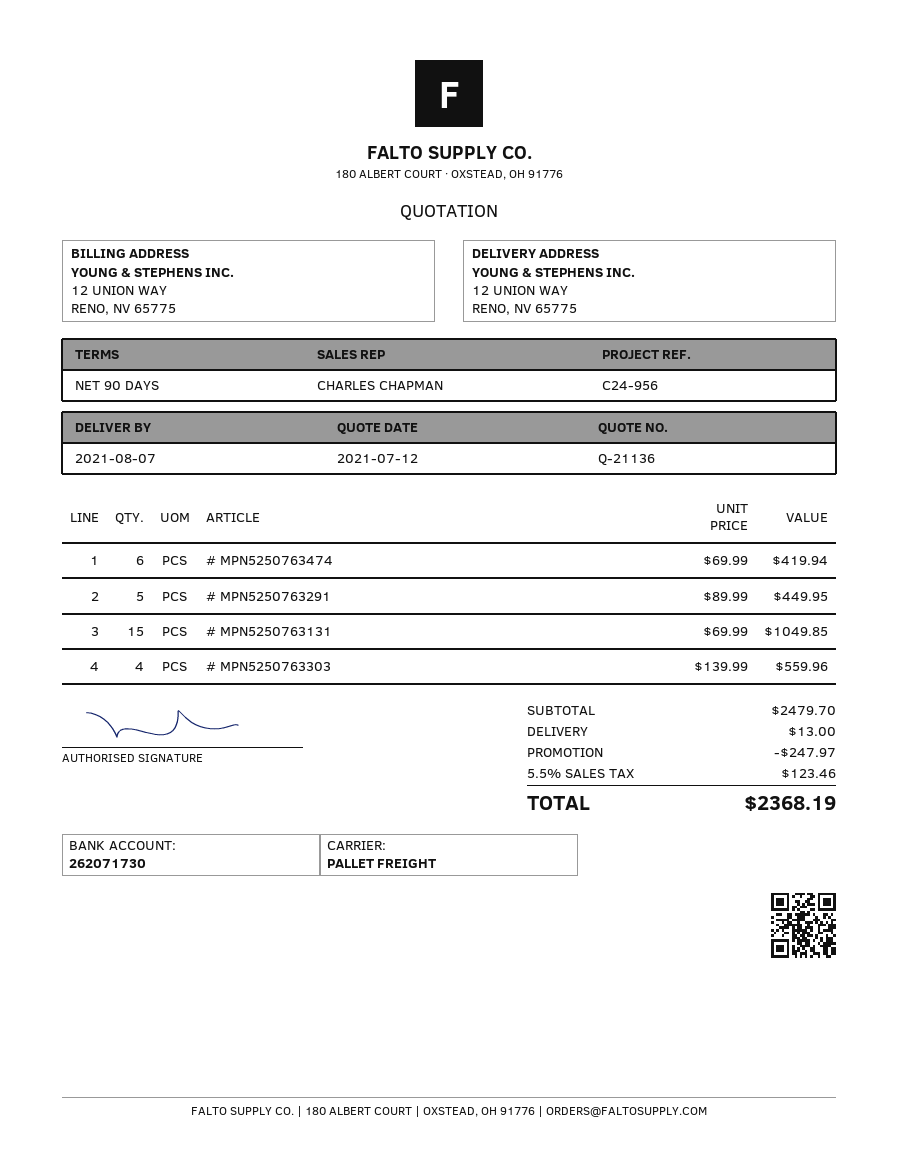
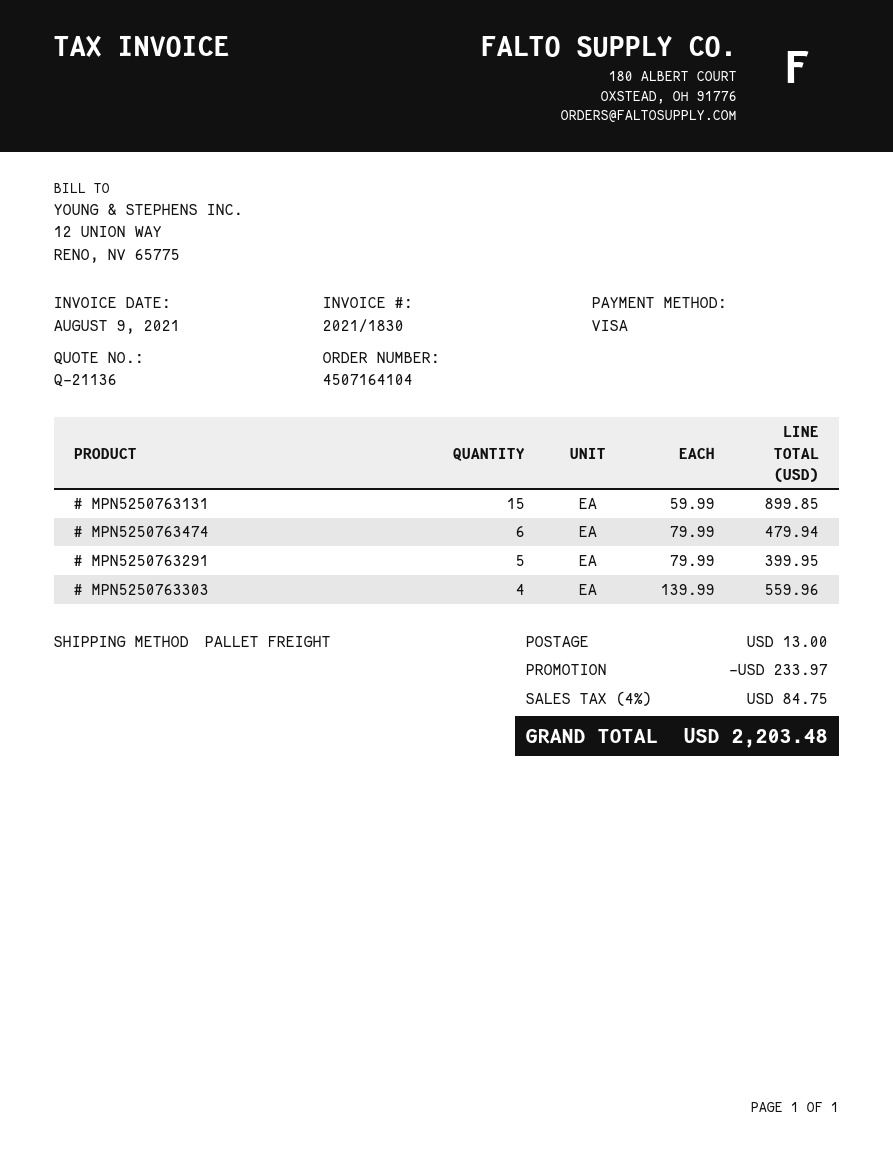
# MPN5250763474: 6 x 69.99 = 419.94 -> 6 x 79.99 = 479.94
# MPN5250763291: 5 x 89.99 = 449.95 -> 5 x 79.99 = 399.95
# MPN5250763131: 15 x 69.99 = 1049.85 -> 15 x 59.99 = 899.85
discount: 247.97 -> 233.97
tax: 5.5% = 123.46 -> 4% = 84.75
total: 2368.19 -> 2203.48

